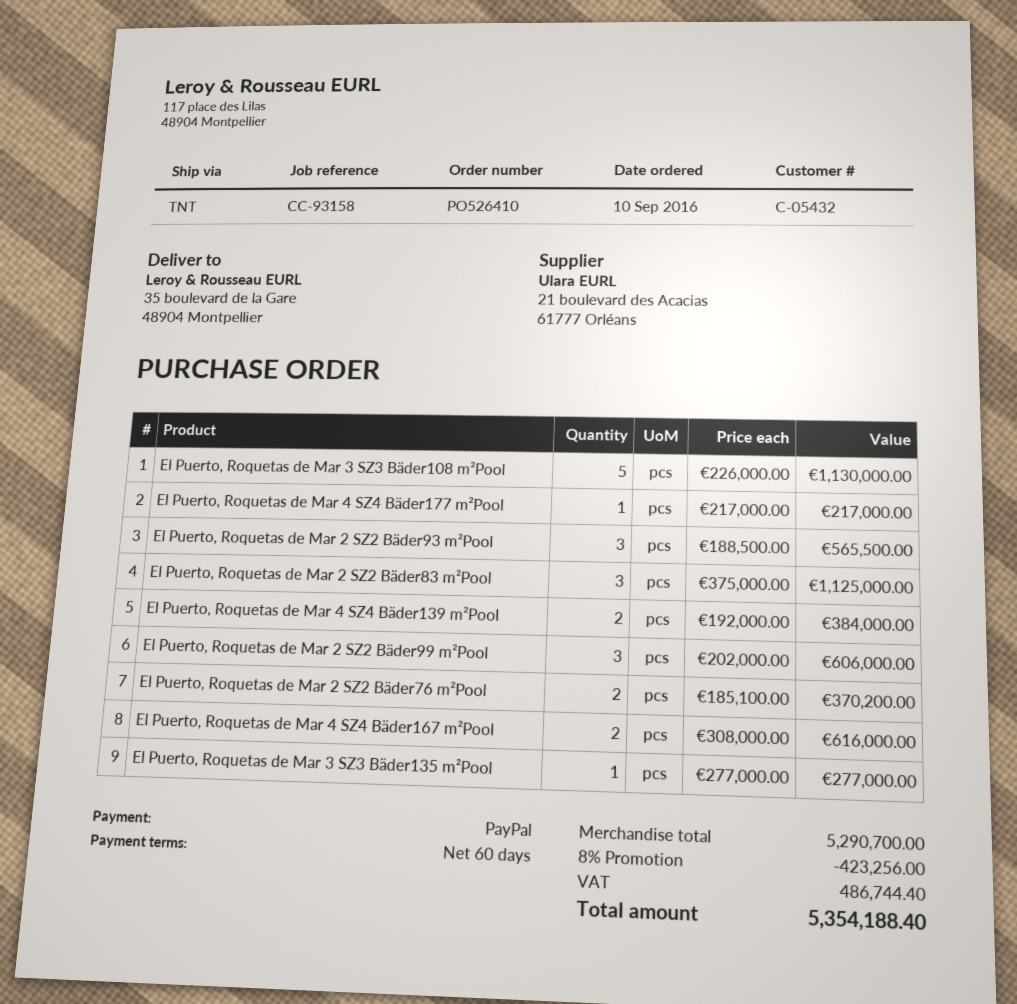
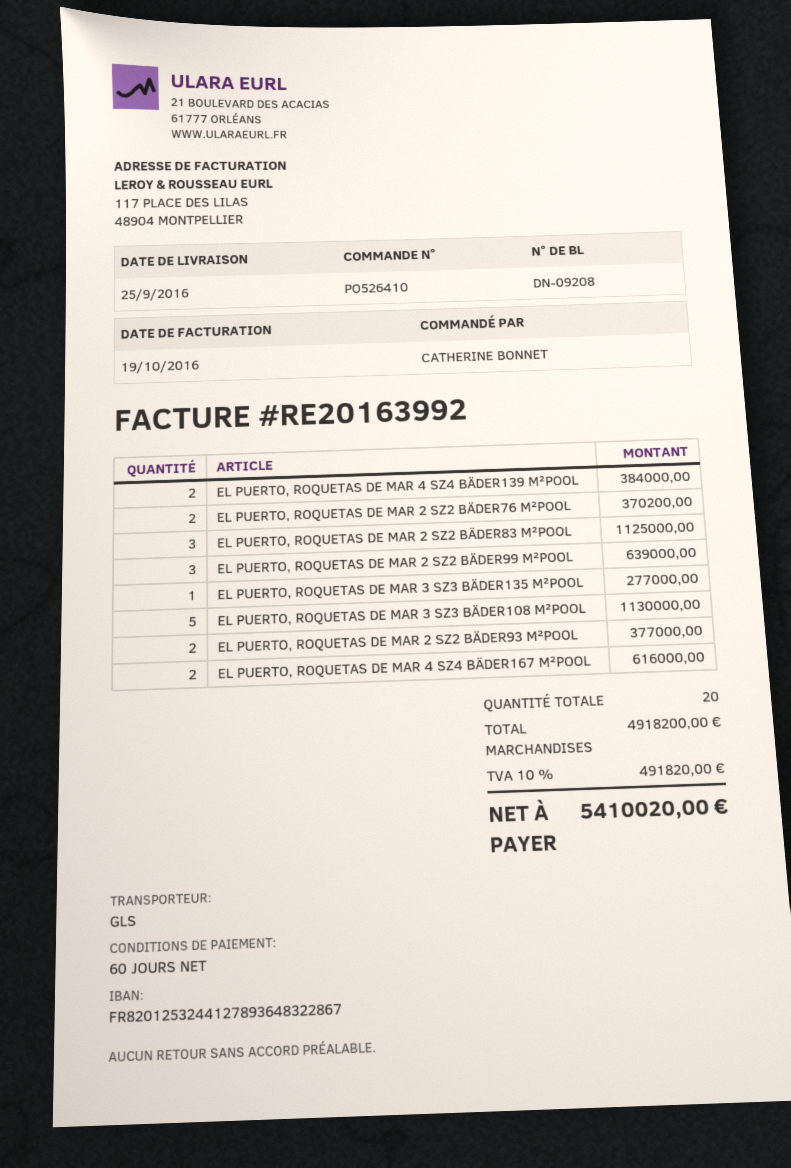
shipping method: TNT -> GLS
El Puerto, Roquetas de Mar 4 SZ4 Bäder177 m²Pool: 1 for 217000.00 -> none
El Puerto, Roquetas de Mar 2 SZ2 Bäder93 m²Pool: 3 for 565500.00 -> 2 for 377000.00
El Puerto, Roquetas de Mar 2 SZ2 Bäder99 m²Pool: 3 for 606000.00 -> 3 for 639000.00
subtotal: 5290700.00 -> 4918200.00
discount: 8% = 423256.00 -> none
tax: 486744.40 -> 491820.00
total: 5354188.40 -> 5410020.00

